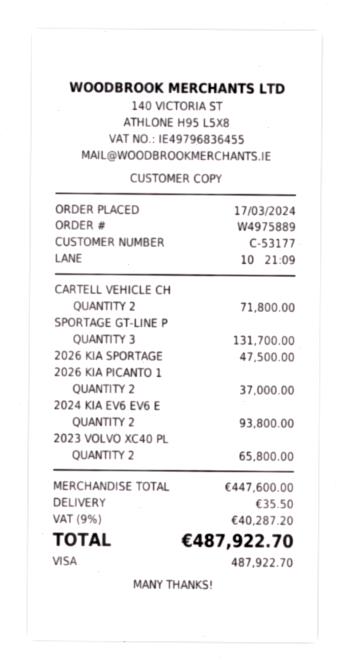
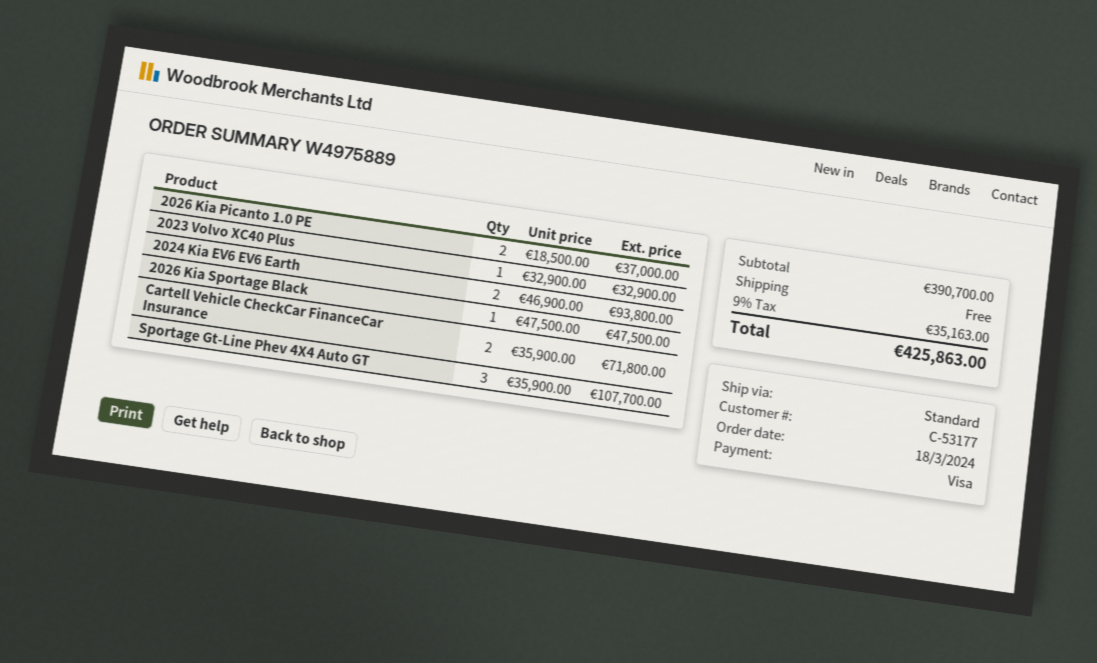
order date: 2024-03-17 -> 2024-03-18
SPORTAGE GT-LINE P: 3 for 131700.00 -> 3 for 107700.00
2023 VOLVO XC40 PL: 2 for 65800.00 -> 1 for 32900.00
subtotal: 447600.00 -> 390700.00
shipping: 35.50 -> 0.00
tax: 9% = 40287.20 -> 9% = 35163.00
total: 487922.70 -> 425863.00

